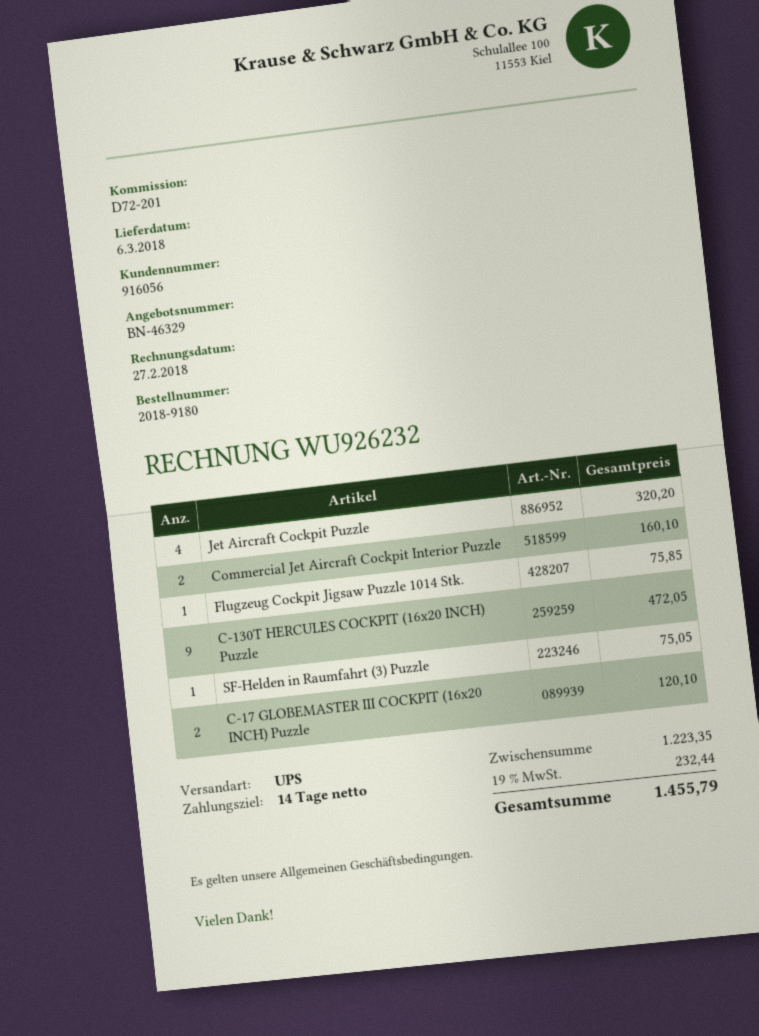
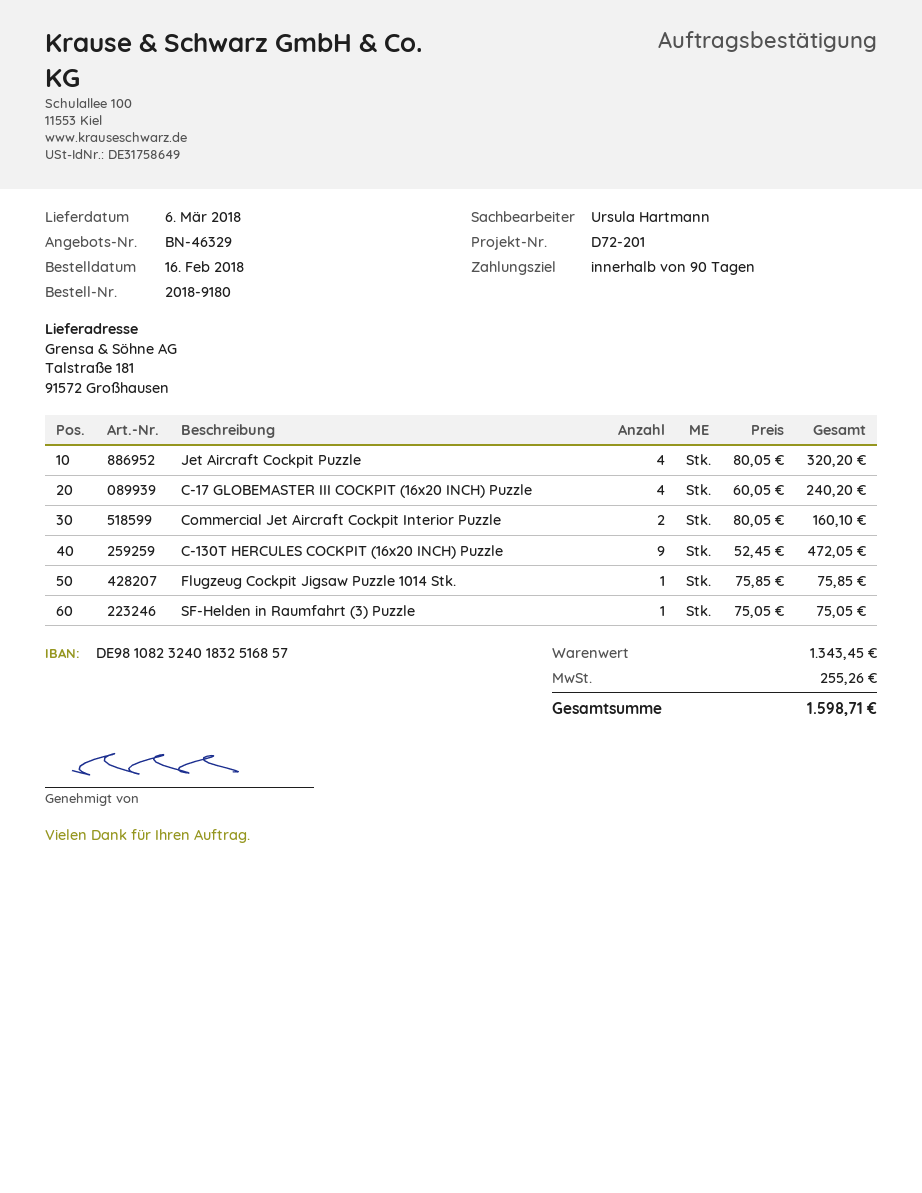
payment terms: 14 days -> 90 days
C-17 GLOBEMASTER III COCKPIT (16x20 INCH) Puzzle: 2 for 120.10 -> 4 for 240.20
subtotal: 1223.35 -> 1343.45
tax: 232.44 -> 255.26
total: 1455.79 -> 1598.71

